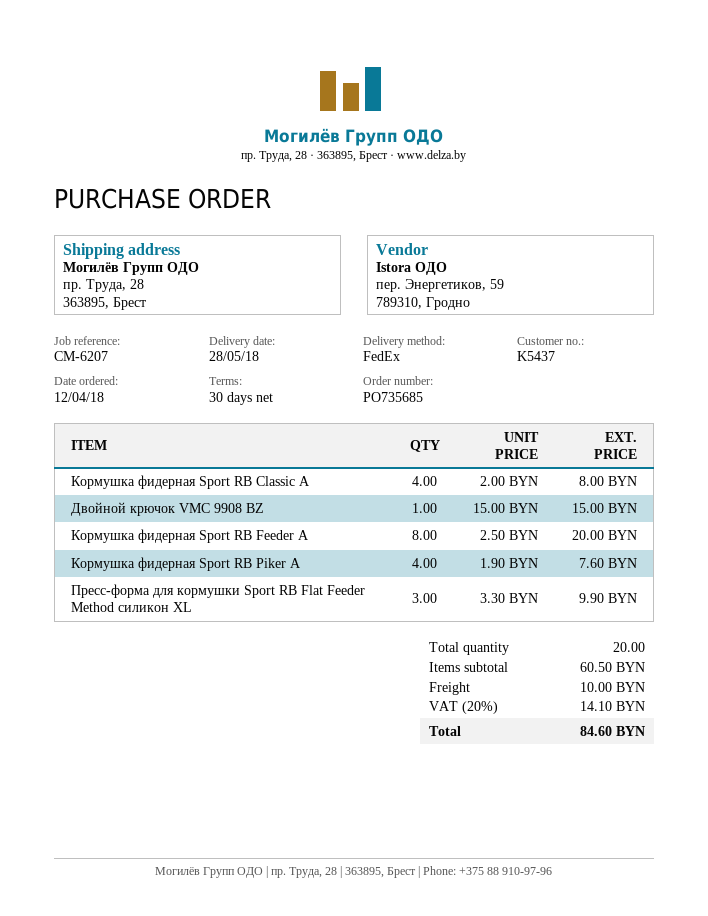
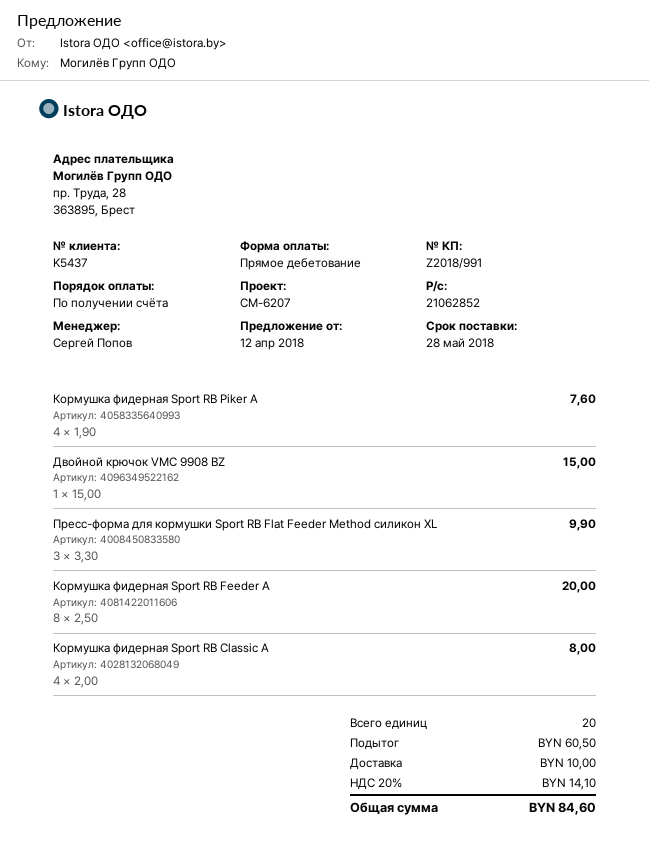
payment terms: 30 days -> on receipt

